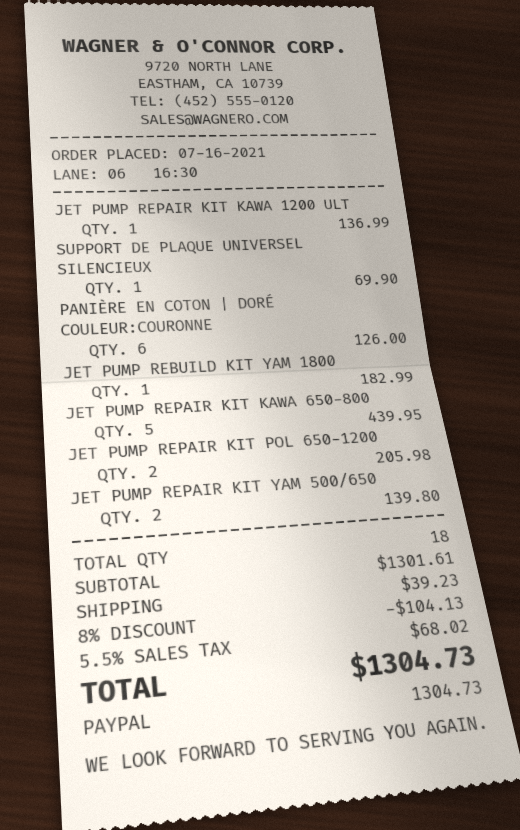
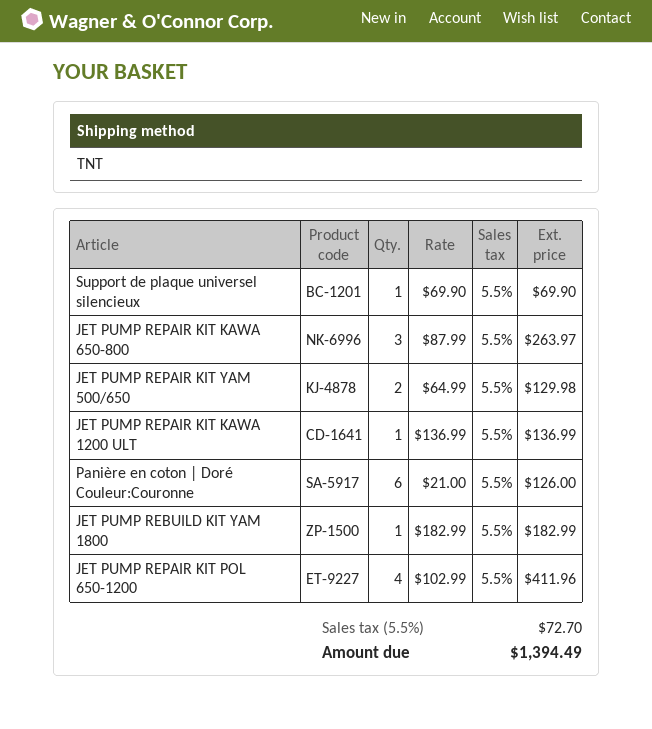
JET PUMP REPAIR KIT KAWA 650-800: 5 for 439.95 -> 3 for 263.97
JET PUMP REPAIR KIT POL 650-1200: 2 for 205.98 -> 4 for 411.96
JET PUMP REPAIR KIT YAM 500/650: 2 for 139.80 -> 2 for 129.98
discount: 8% = 104.13 -> none
shipping: 39.23 -> none
tax: 5.5% = 68.02 -> 5.5% = 72.70
total: 1304.73 -> 1394.49

